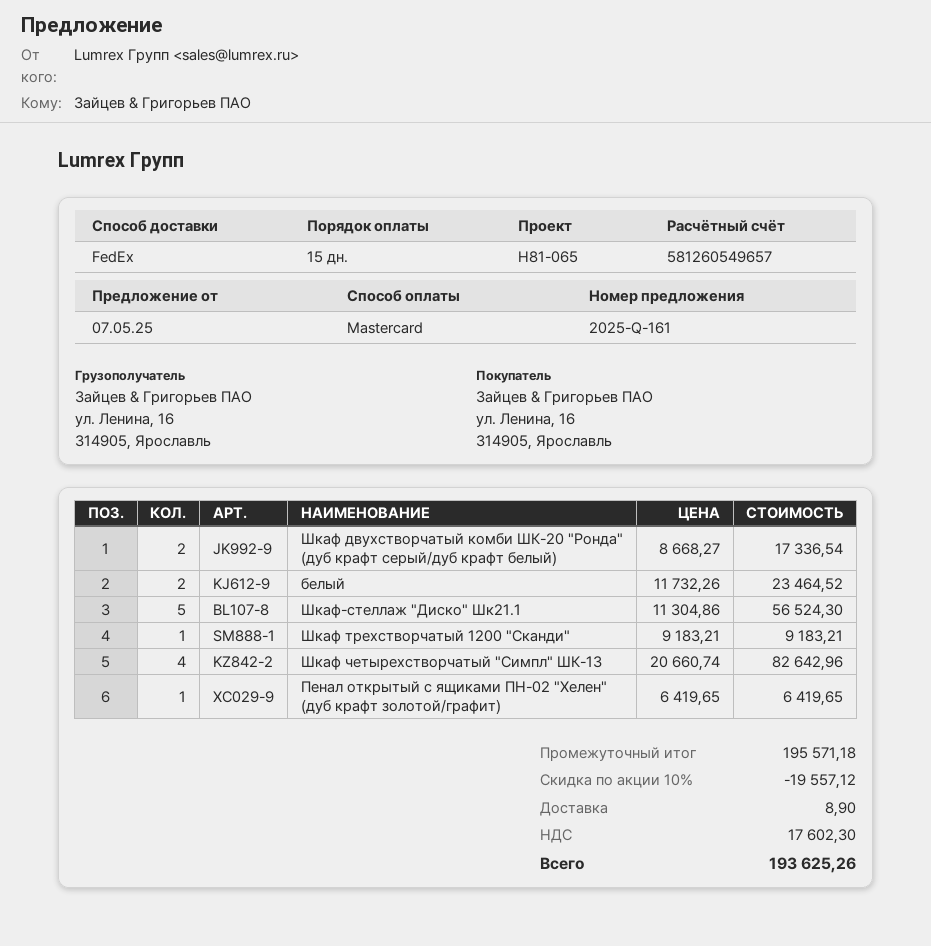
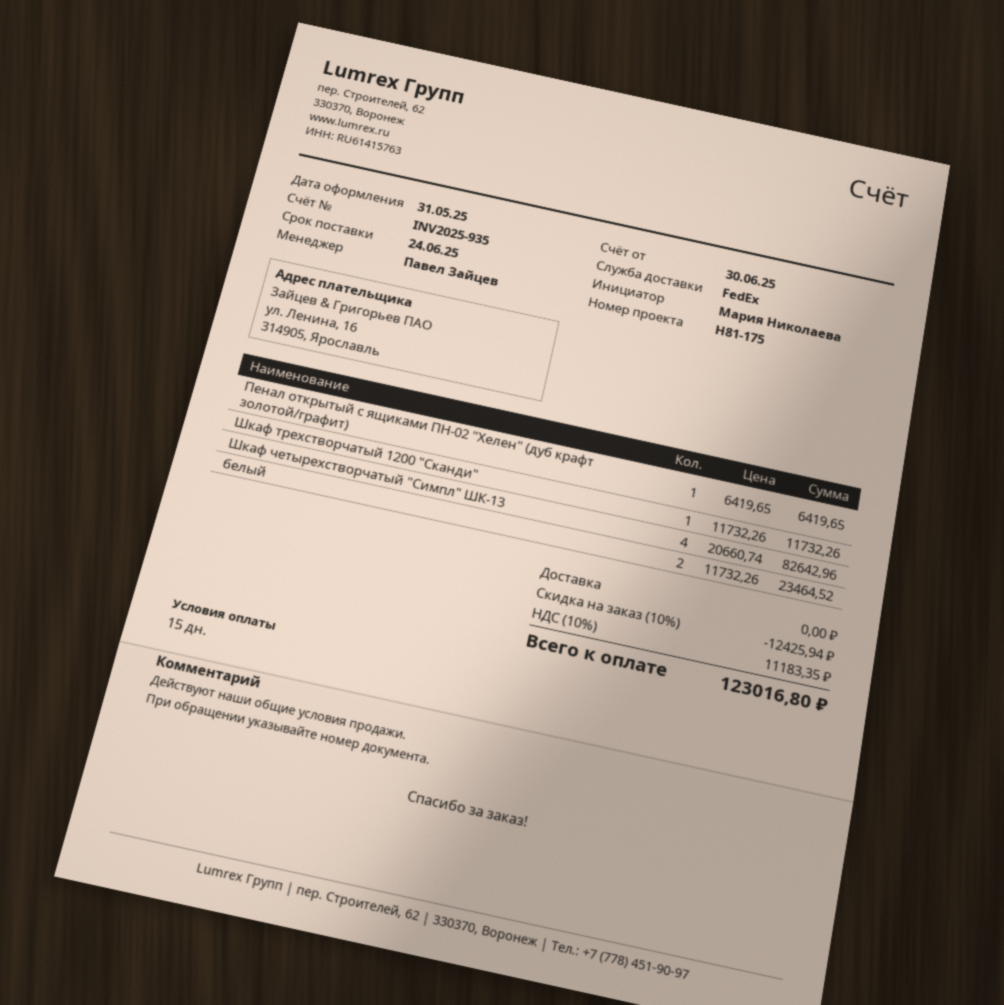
reference: H81-065 -> H81-175
Шкаф двухстворчатый комби ШК-20 "Ронда" (дуб крафт серый/дуб крафт белый): 2 x 8668.27 = 17336.54 -> none
Шкаф-стеллаж "Диско" Шк21.1: 5 x 11304.86 = 56524.30 -> none
Шкаф трехстворчатый 1200 "Сканди": 1 x 9183.21 = 9183.21 -> 1 x 11732.26 = 11732.26
discount: 10% = 19557.12 -> 10% = 12425.94
shipping: 8.90 -> 0.00
tax: 17602.30 -> 11183.35
total: 193625.26 -> 123016.80

